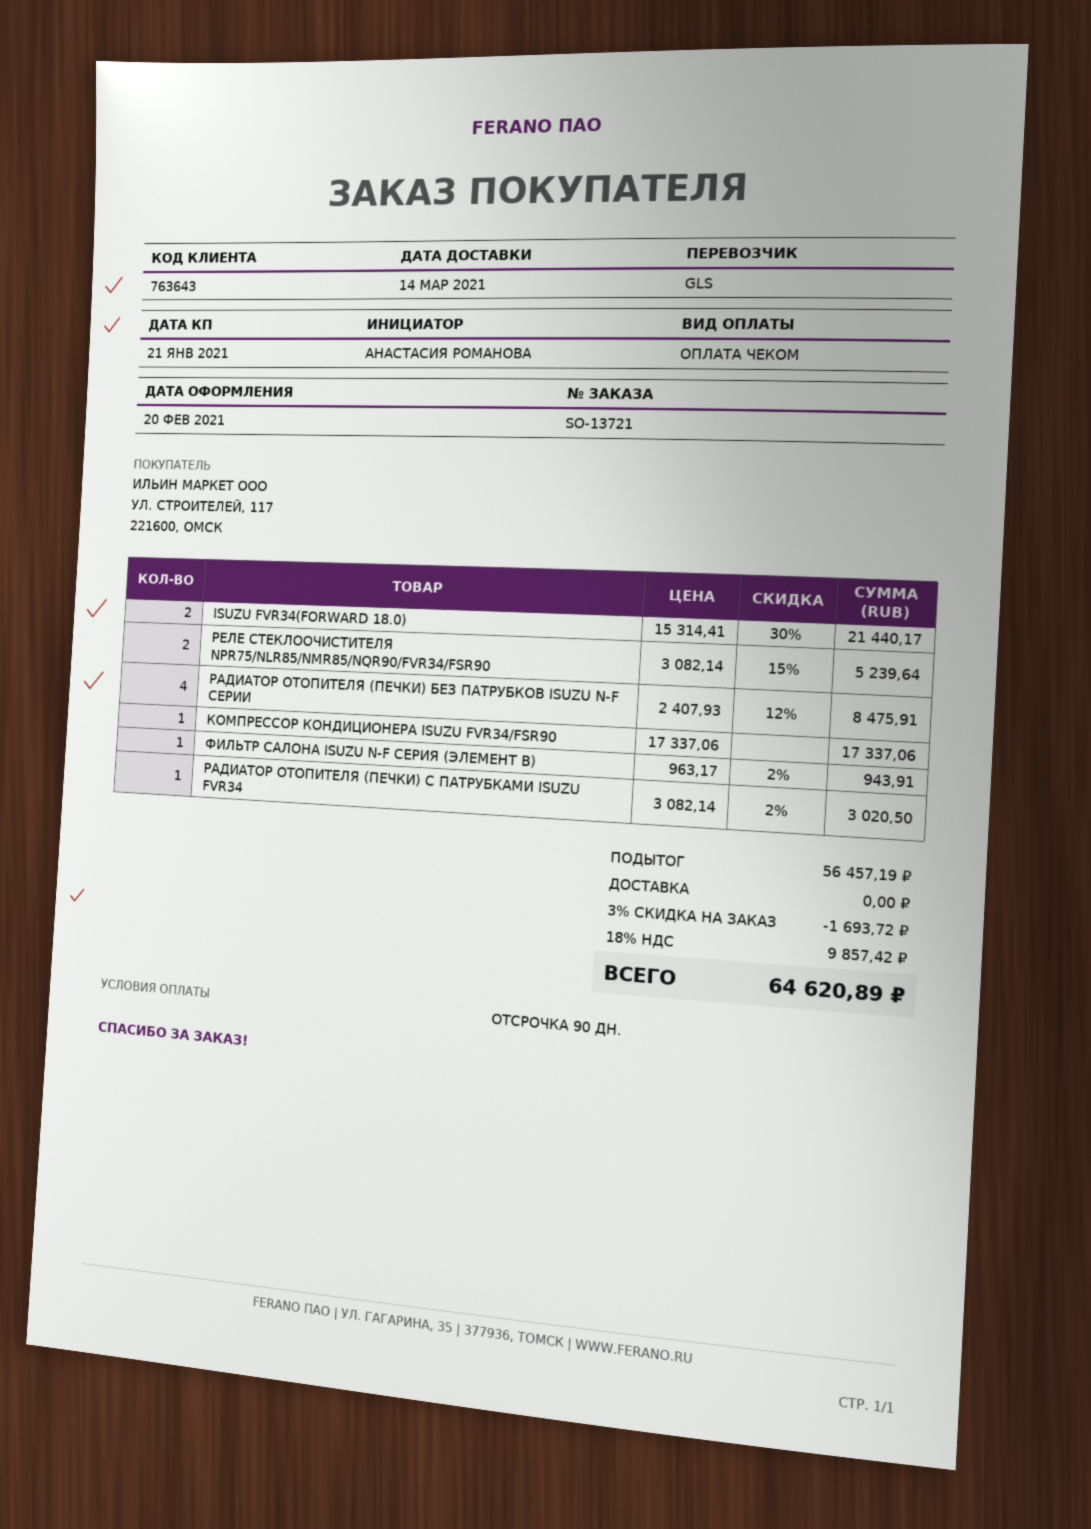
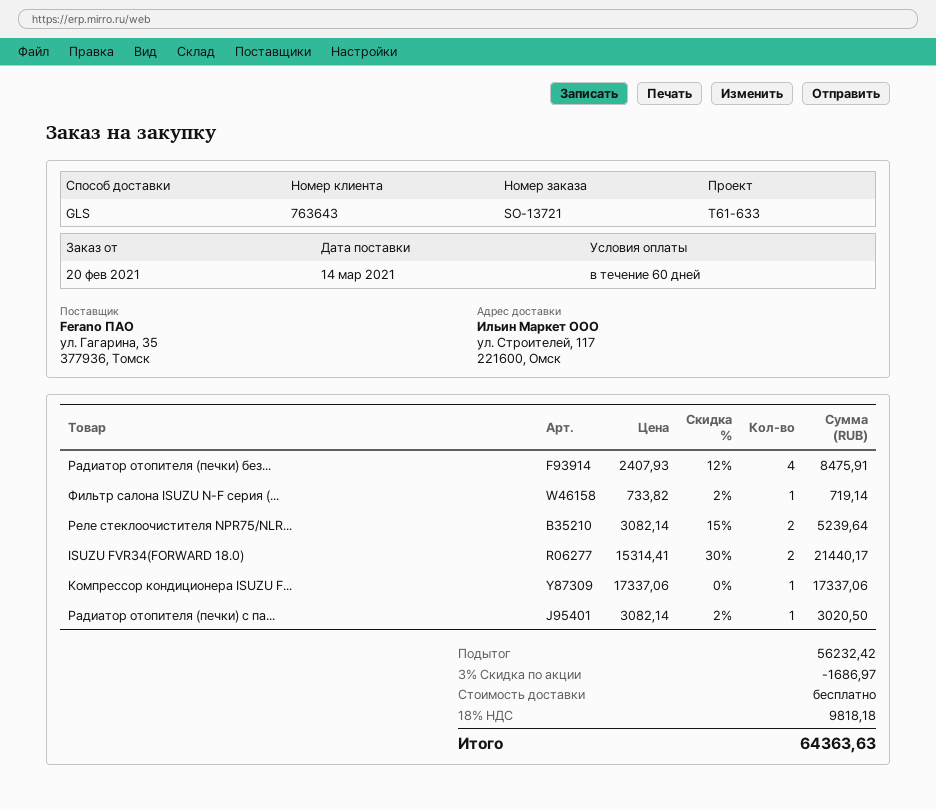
payment terms: 90 days -> 60 days
ФИЛЬТР САЛОНА ISUZU N-F СЕРИЯ (ЭЛЕМЕНТ B): 1 x 963.17 - 2% = 943.91 -> 1 x 733.82 - 2% = 719.14
subtotal: 56457.19 -> 56232.42
discount: 3% = 1693.72 -> 3% = 1686.97
tax: 18% = 9857.42 -> 18% = 9818.18
total: 64620.89 -> 64363.63

